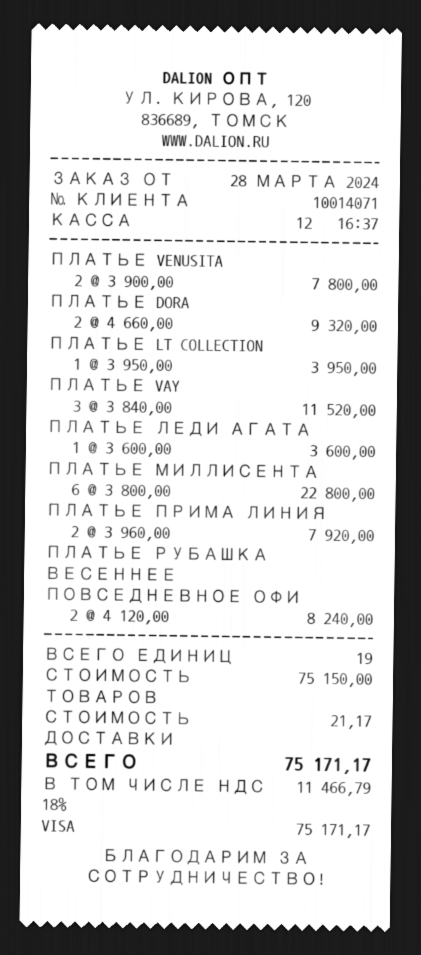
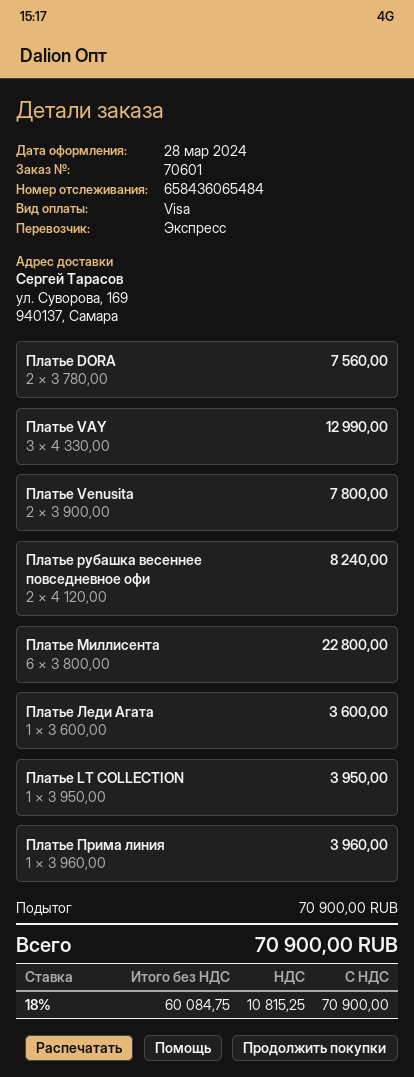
ПЛАТЬЕ DORA: 2 x 4660.00 = 9320.00 -> 2 x 3780.00 = 7560.00
ПЛАТЬЕ VAY: 3 x 3840.00 = 11520.00 -> 3 x 4330.00 = 12990.00
ПЛАТЬЕ ПРИМА ЛИНИЯ: 2 x 3960.00 = 7920.00 -> 1 x 3960.00 = 3960.00
subtotal: 75150.00 -> 70900.00
shipping: 21.17 -> none
tax: 18% = 11466.79 -> 18% = 10815.25
total: 75171.17 -> 70900.00

